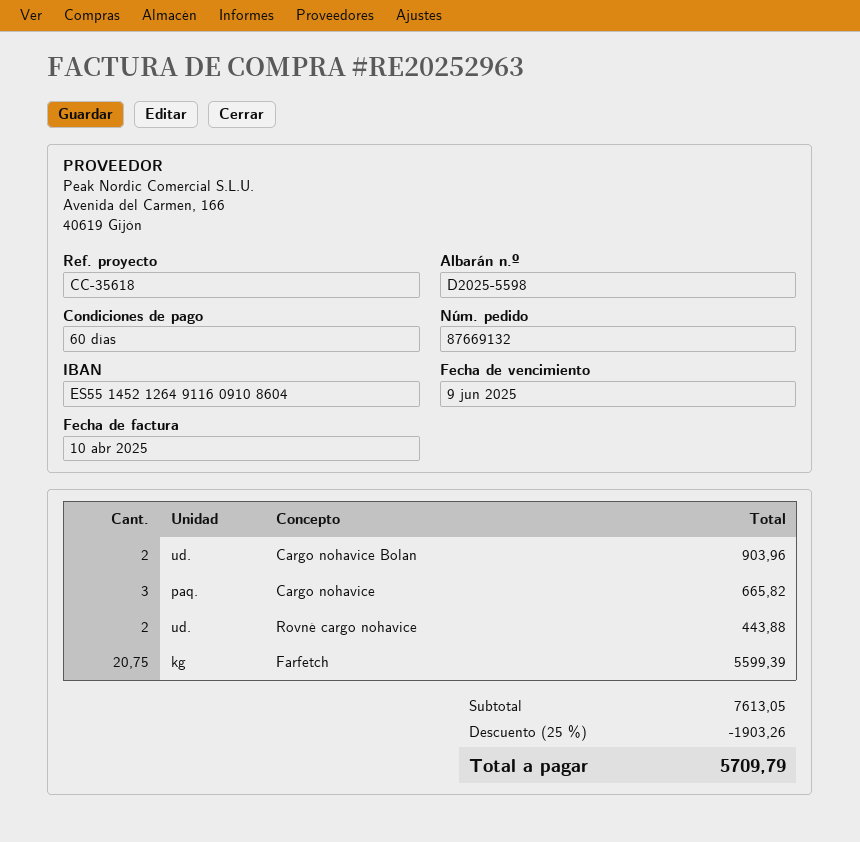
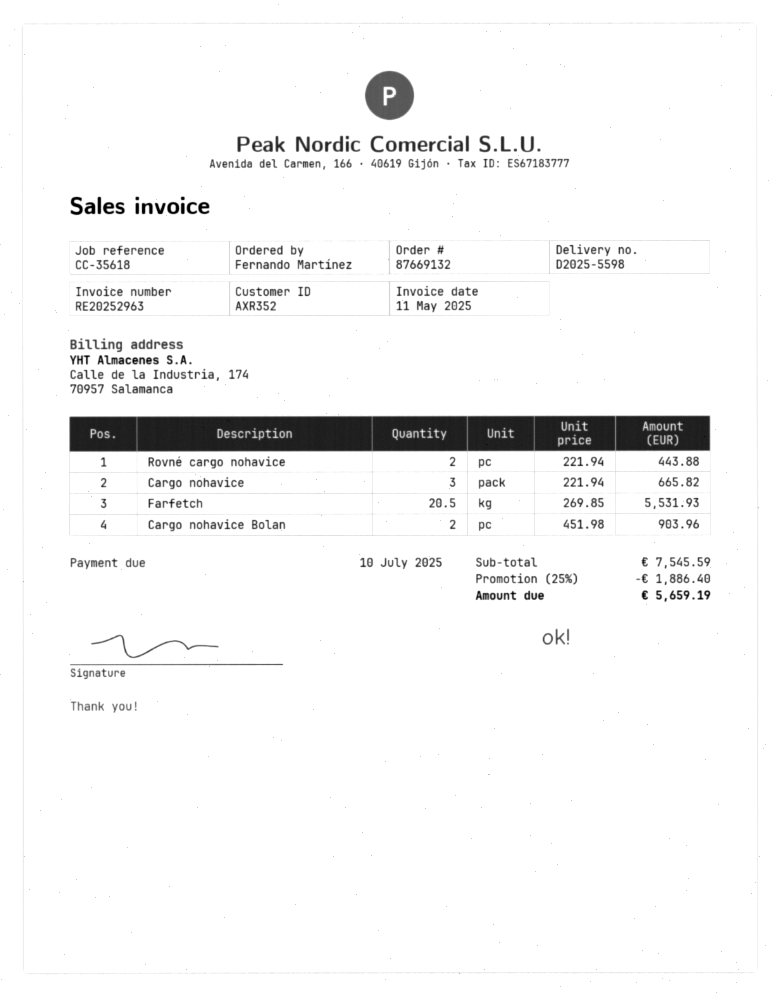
invoice date: 2025-04-10 -> 2025-05-11
due date: 2025-06-09 -> 2025-07-10
Farfetch: 20.75 for 5599.39 -> 20.5 for 5531.93
subtotal: 7613.05 -> 7545.59
discount: 25% = 1903.26 -> 25% = 1886.40
total: 5709.79 -> 5659.19

